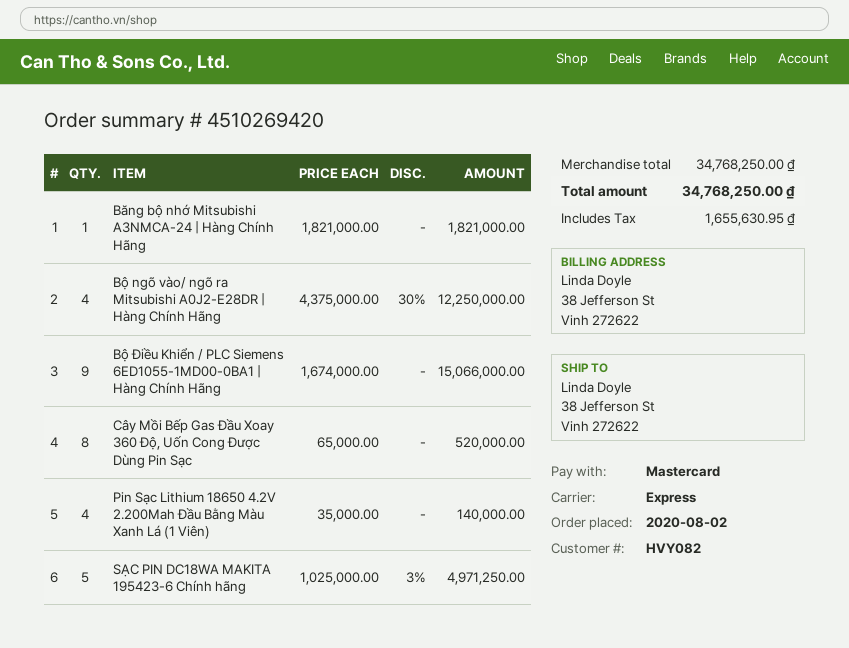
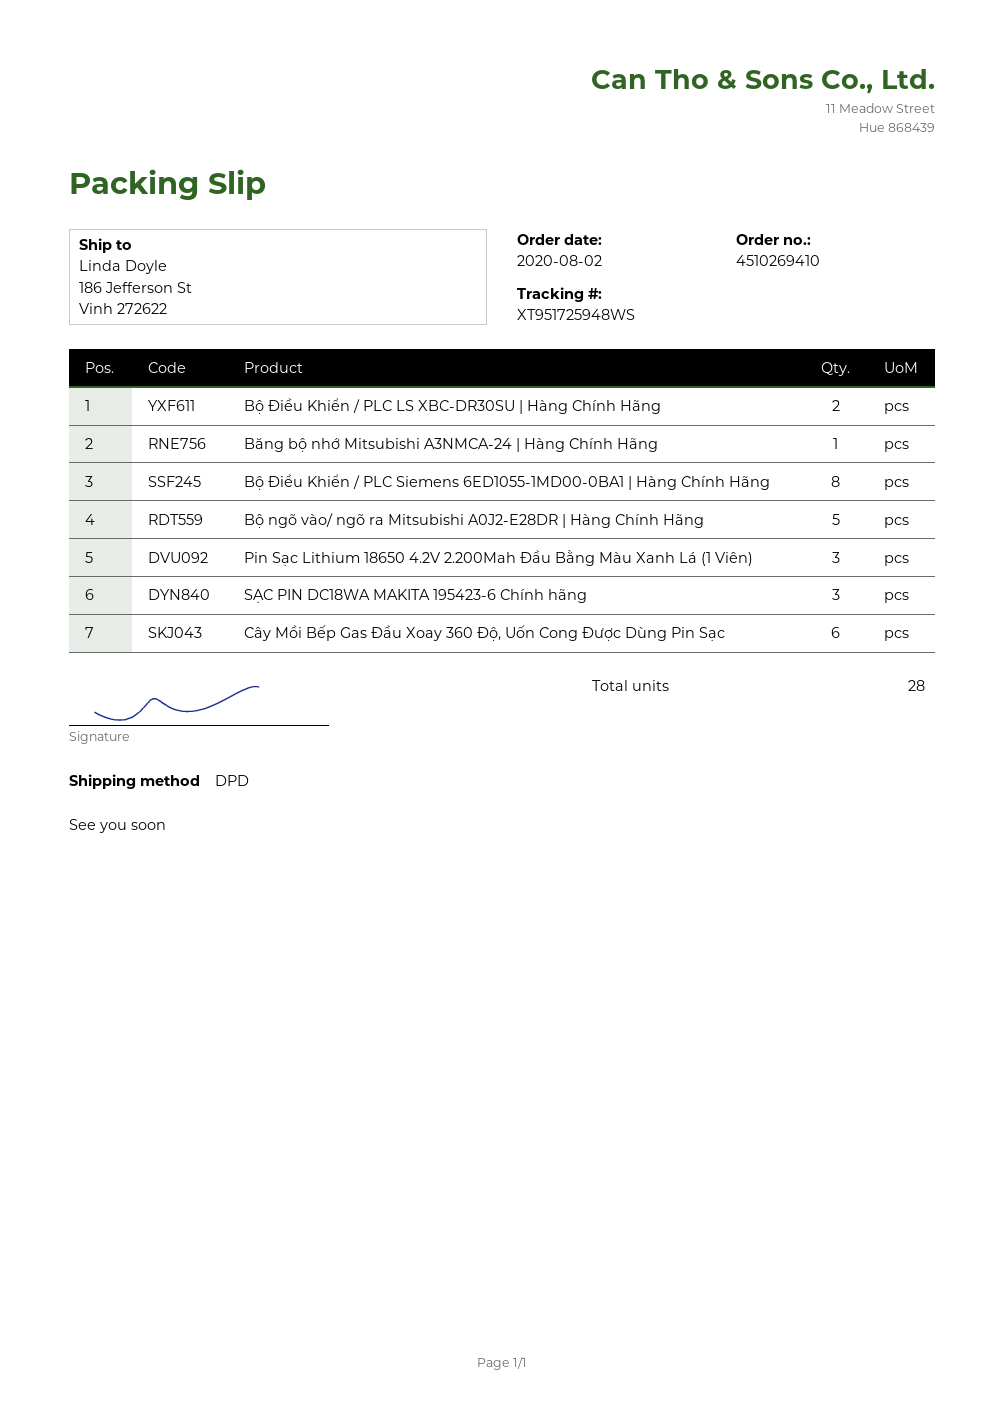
order number: 4510269420 -> 4510269410
shipping method: express -> DPD
ship to: 38 Jefferson St, Vinh 272622 -> 186 Jefferson St, Vinh 272622
Bộ ngõ vào/ ngõ ra Mitsubishi A0J2-E28DR | Hàng Chính Hãng: 4 -> 5
Bộ Điều Khiển / PLC Siemens 6ED1055-1MD00-0BA1 | Hàng Chính Hãng: 9 -> 8
Cây Mồi Bếp Gas Đầu Xoay 360 Độ, Uốn Cong Được Dùng Pin Sạc: 8 -> 6
Pin Sạc Lithium 18650 4.2V 2.200Mah Đầu Bằng Màu Xanh Lá (1 Viên): 4 -> 3
SẠC PIN DC18WA MAKITA 195423-6 Chính hãng: 5 -> 3
Bộ Điều Khiển / PLC LS XBC-DR30SU | Hàng Chính Hãng: none -> 2

